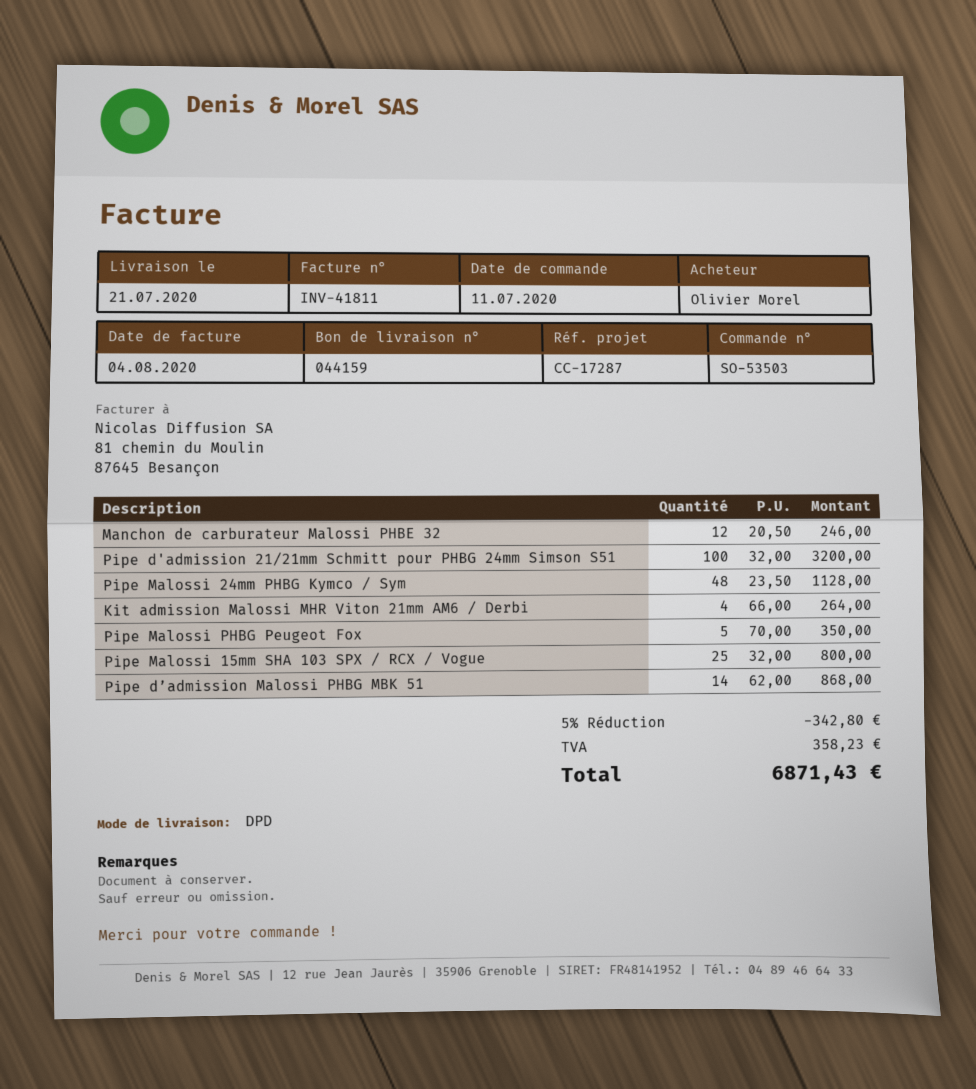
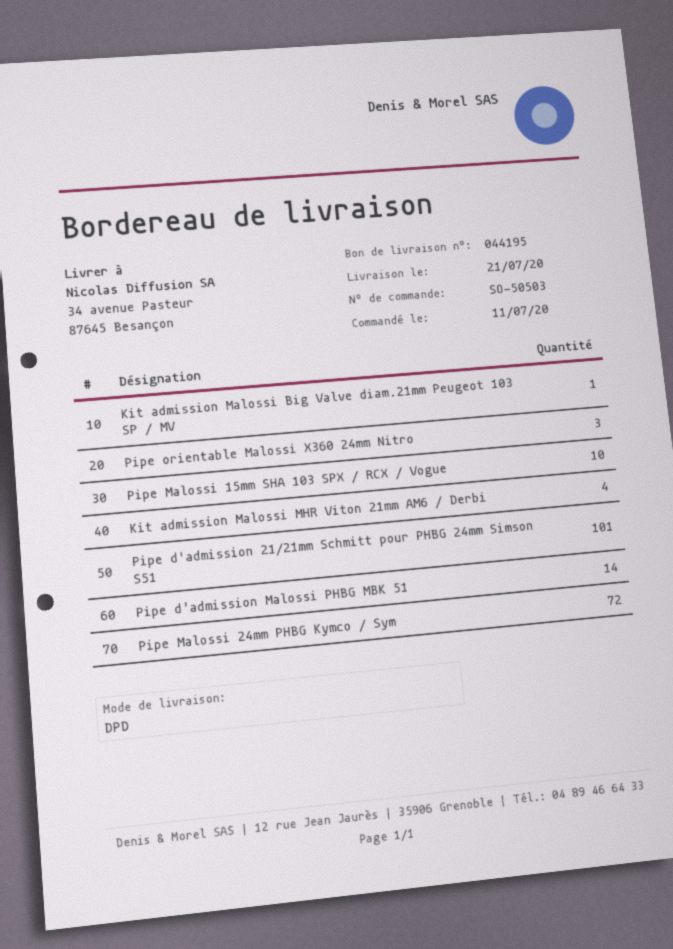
order number: SO-53503 -> SO-50503
delivery note number: 044159 -> 044195
Manchon de carburateur Malossi PHBE 32: 12 -> none
Pipe d'admission 21/21mm Schmitt pour PHBG 24mm Simson S51: 100 -> 101
Pipe Malossi 24mm PHBG Kymco / Sym: 48 -> 72
Pipe Malossi PHBG Peugeot Fox: 5 -> none
Pipe Malossi 15mm SHA 103 SPX / RCX / Vogue: 25 -> 10
Kit admission Malossi Big Valve diam.21mm Peugeot 103 SP / MV: none -> 1
Pipe orientable Malossi X360 24mm Nitro: none -> 3

